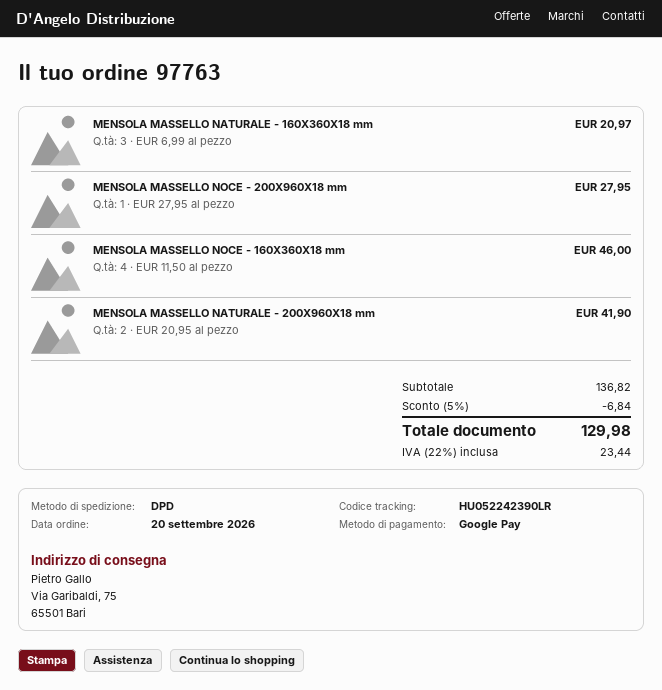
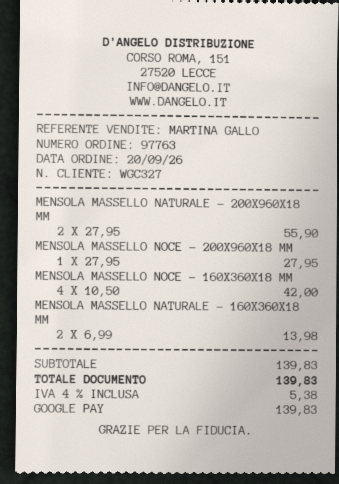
MENSOLA MASSELLO NATURALE - 160X360X18 mm: 3 x 6.99 = 20.97 -> 2 x 6.99 = 13.98
MENSOLA MASSELLO NOCE - 160X360X18 mm: 4 x 11.50 = 46.00 -> 4 x 10.50 = 42.00
MENSOLA MASSELLO NATURALE - 200X960X18 mm: 2 x 20.95 = 41.90 -> 2 x 27.95 = 55.90
subtotal: 136.82 -> 139.83
discount: 5% = 6.84 -> none
tax: 22% = 23.44 -> 4% = 5.38
total: 129.98 -> 139.83

